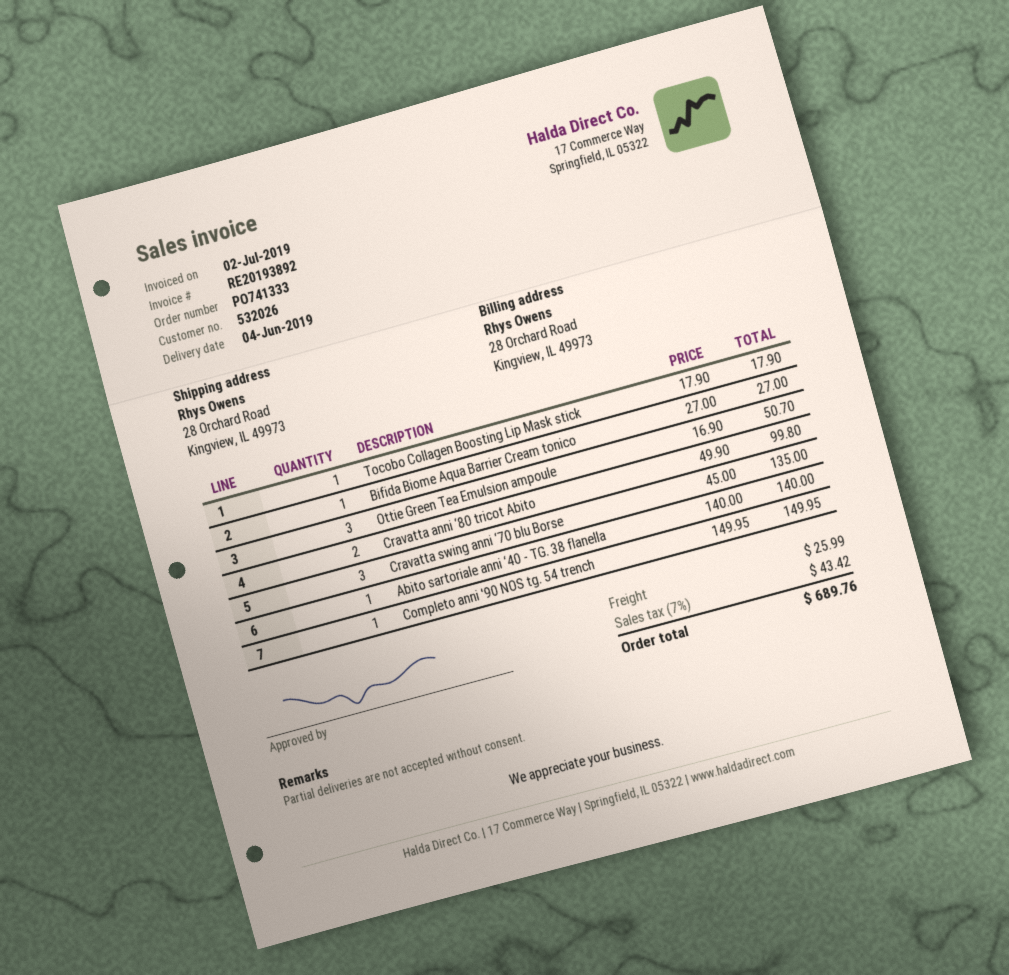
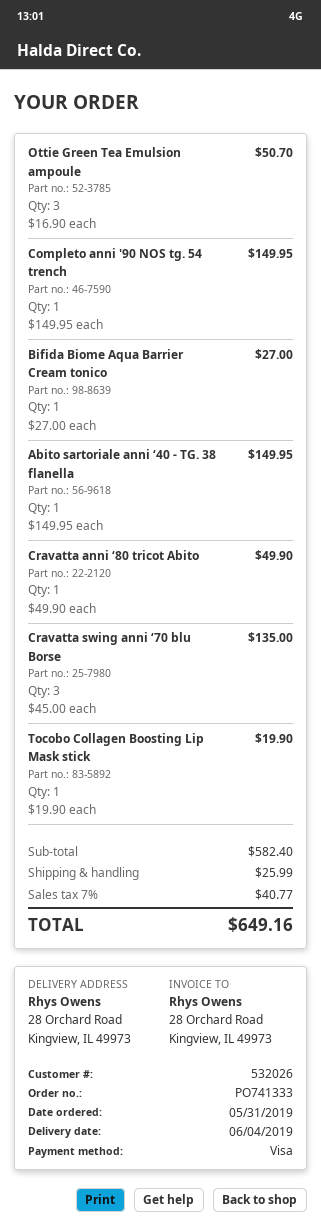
Tocobo Collagen Boosting Lip Mask stick: 1 x 17.90 = 17.90 -> 1 x 19.90 = 19.90
Cravatta anni ‘80 tricot Abito: 2 x 49.90 = 99.80 -> 1 x 49.90 = 49.90
Abito sartoriale anni ‘40 - TG. 38 flanella: 1 x 140.00 = 140.00 -> 1 x 149.95 = 149.95
tax: 7% = 43.42 -> 7% = 40.77
total: 689.76 -> 649.16

